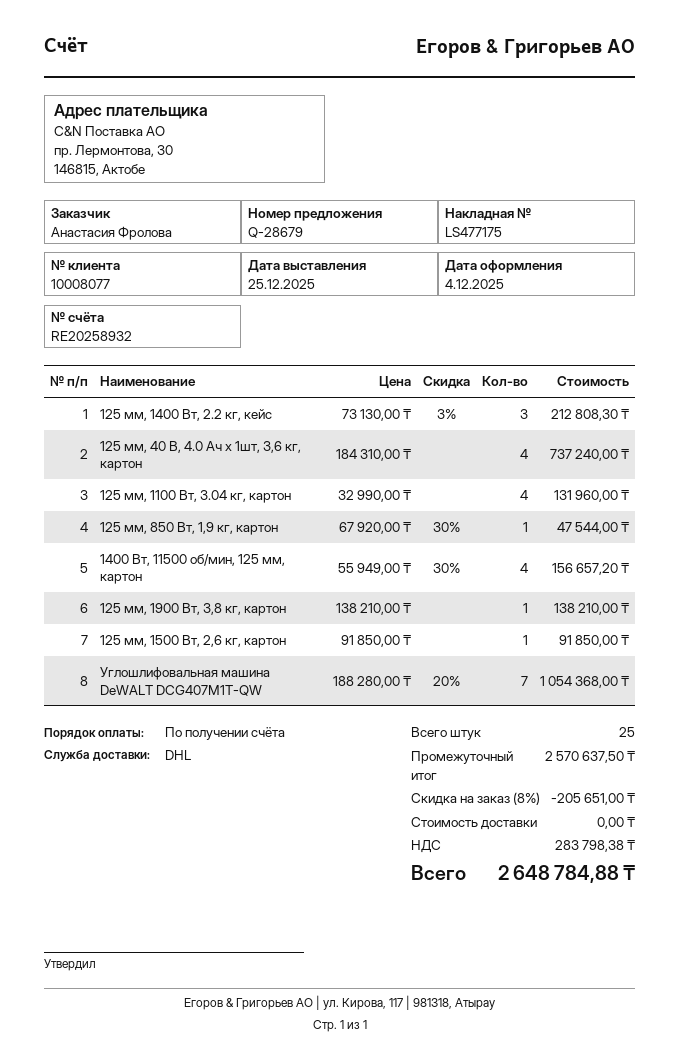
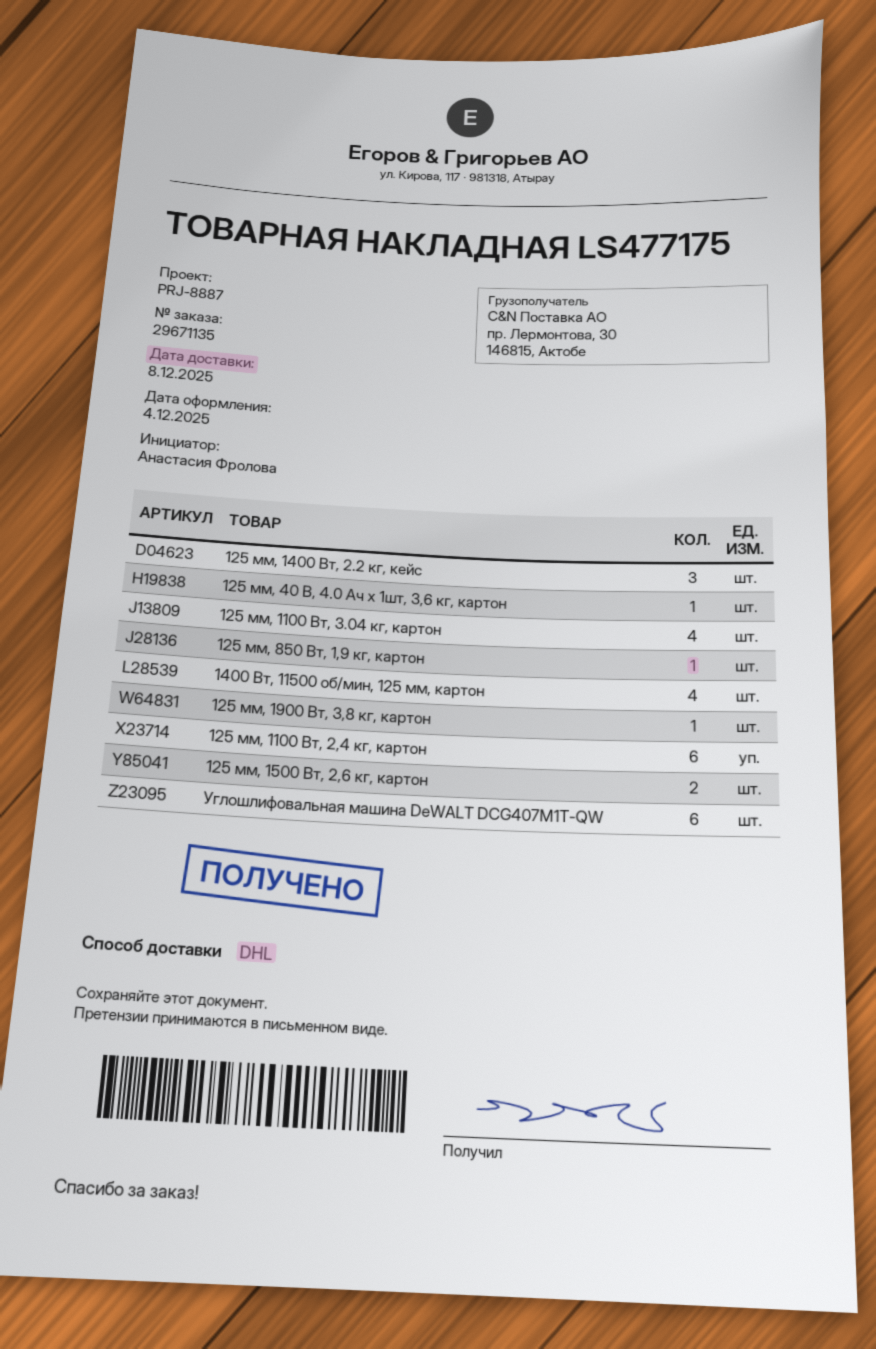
125 мм, 40 В, 4.0 Ач x 1шт, 3,6 кг, картон: 4 -> 1
125 мм, 1500 Вт, 2,6 кг, картон: 1 -> 2
Углошлифовальная машина DeWALT DCG407M1T-QW: 7 -> 6
125 мм, 1100 Вт, 2,4 кг, картон: none -> 6

